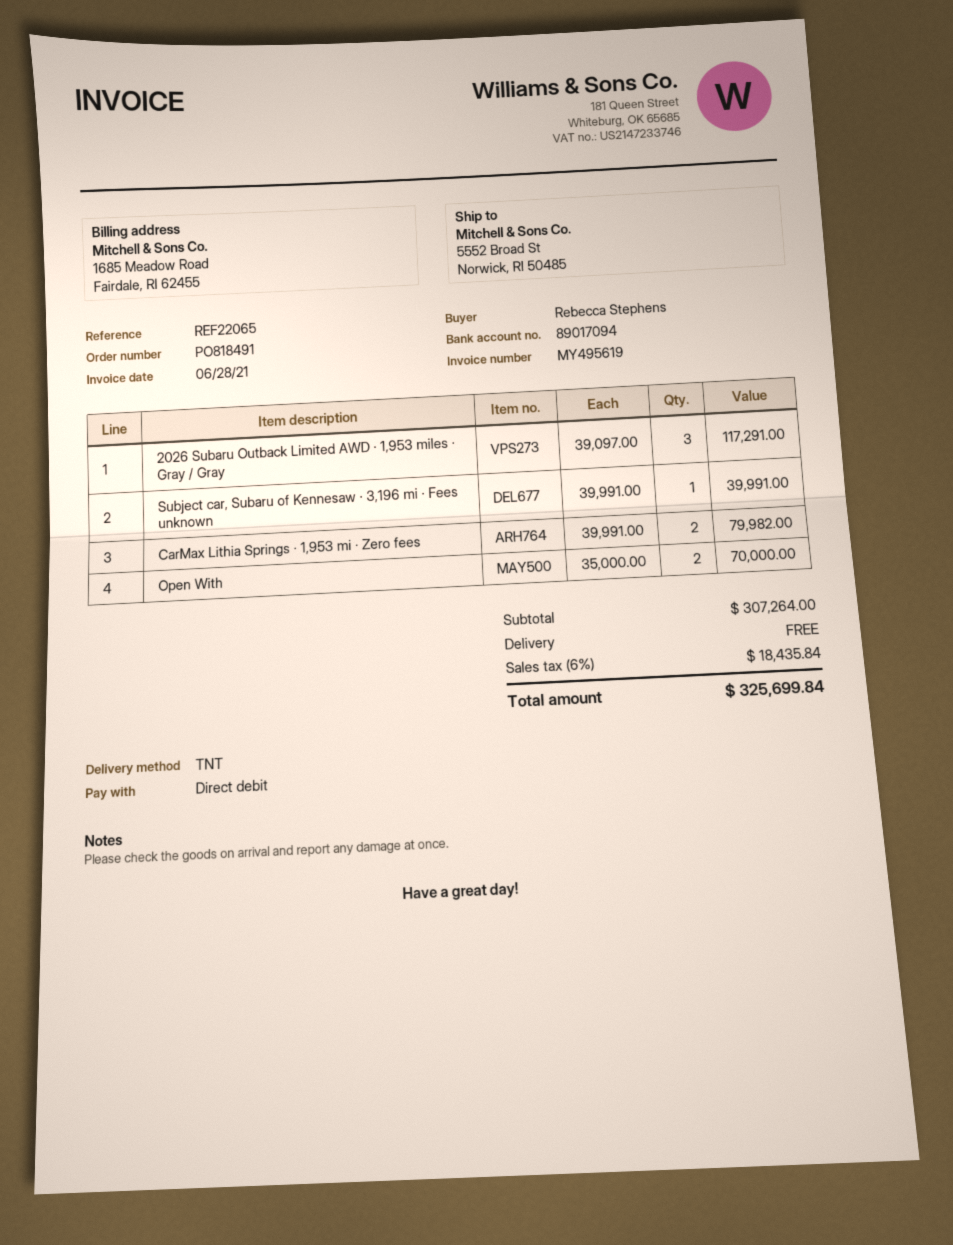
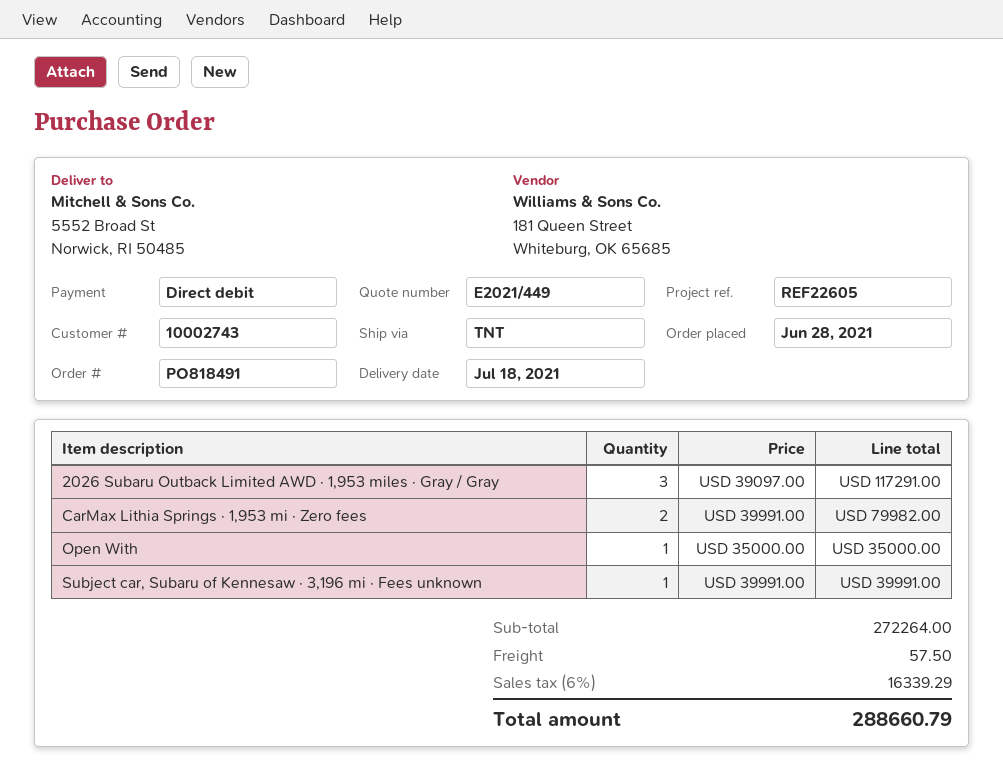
reference: REF22065 -> REF22605
Open With: 2 x 35000.00 = 70000.00 -> 1 x 35000.00 = 35000.00
subtotal: 307264.00 -> 272264.00
shipping: 0.00 -> 57.50
tax: 6% = 18435.84 -> 6% = 16339.29
total: 325699.84 -> 288660.79

